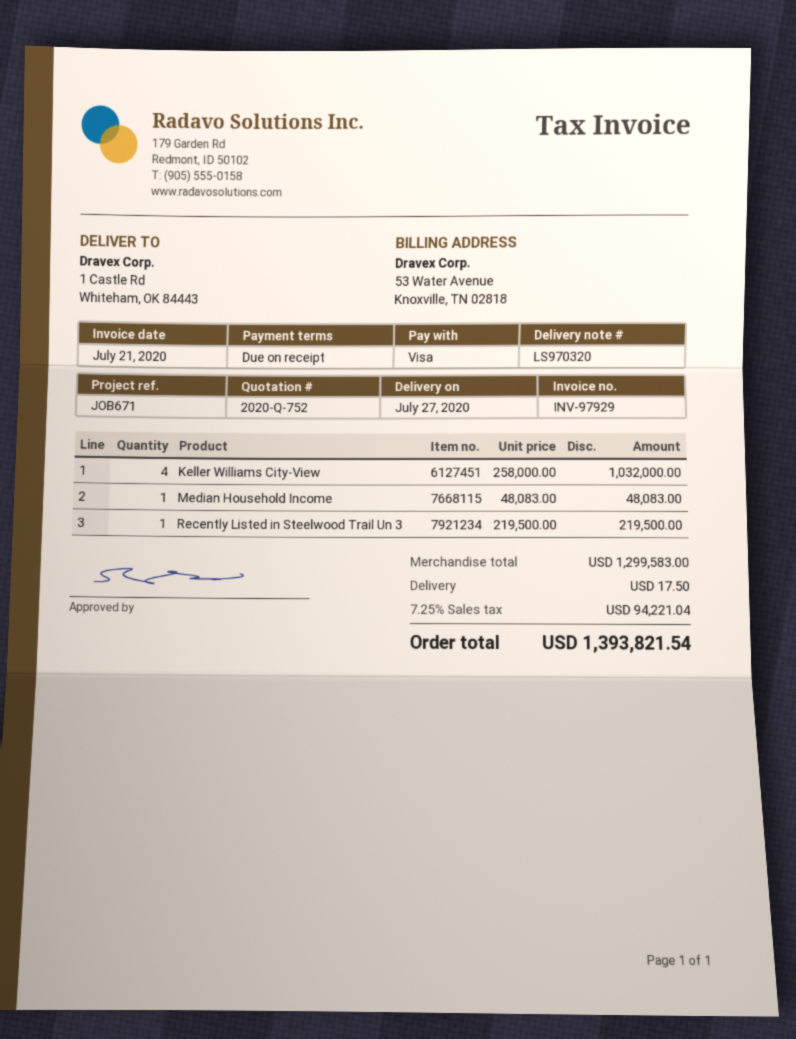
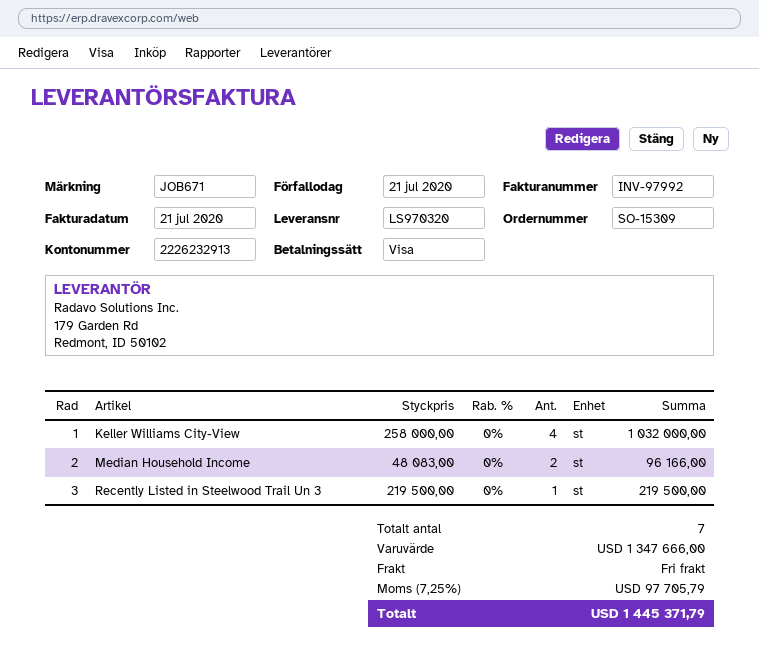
invoice number: INV-97929 -> INV-97992
Median Household Income: 1 x 48083.00 = 48083.00 -> 2 x 48083.00 = 96166.00
subtotal: 1299583.00 -> 1347666.00
shipping: 17.50 -> 0.00
tax: 7.25% = 94221.04 -> 7.25% = 97705.79
total: 1393821.54 -> 1445371.79

